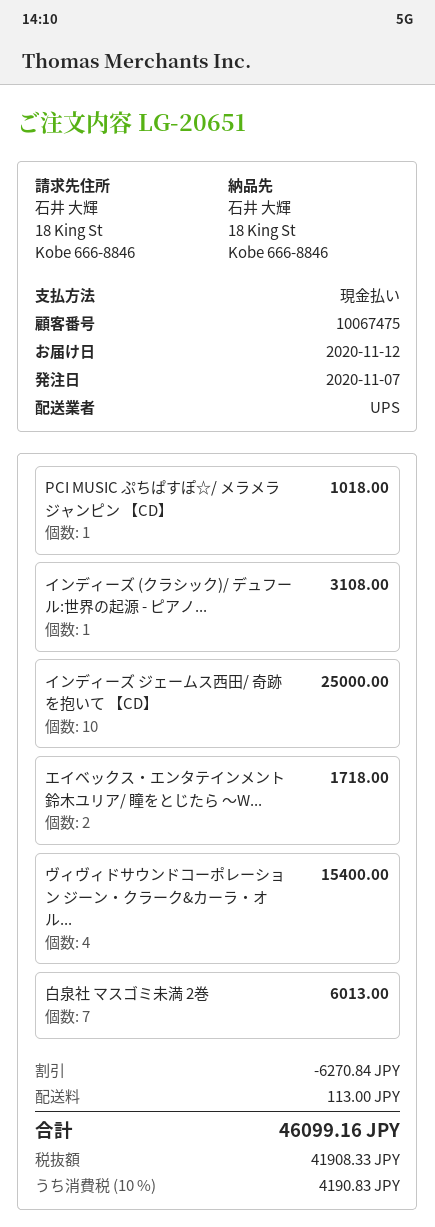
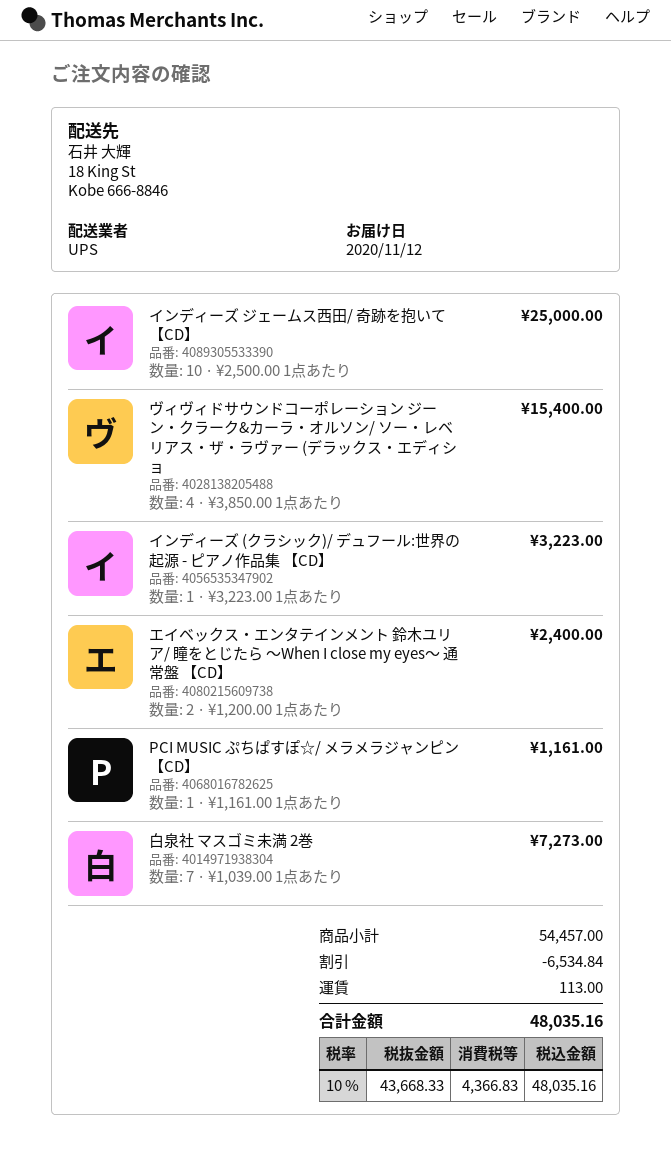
PCI MUSIC ぷちぱすぽ☆/ メラメラジャンピン 【CD】: 1 for 1018.00 -> 1 for 1161.00
インディーズ (クラシック)/ デュフール:世界の起源 - ピアノ...: 1 for 3108.00 -> 1 for 3223.00
エイベックス・エンタテインメント 鈴木ユリア/ 瞳をとじたら 〜W...: 2 for 1718.00 -> 2 for 2400.00
白泉社 マスゴミ未満 2巻: 7 for 6013.00 -> 7 for 7273.00
discount: 6270.84 -> 6534.84
net: 41908.33 -> 43668.33
tax: 10% = 4190.83 -> 10% = 4366.83
total: 46099.16 -> 48035.16

